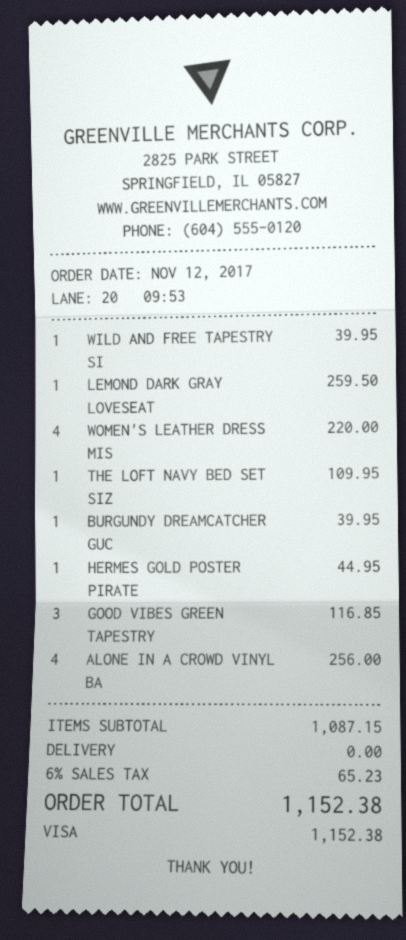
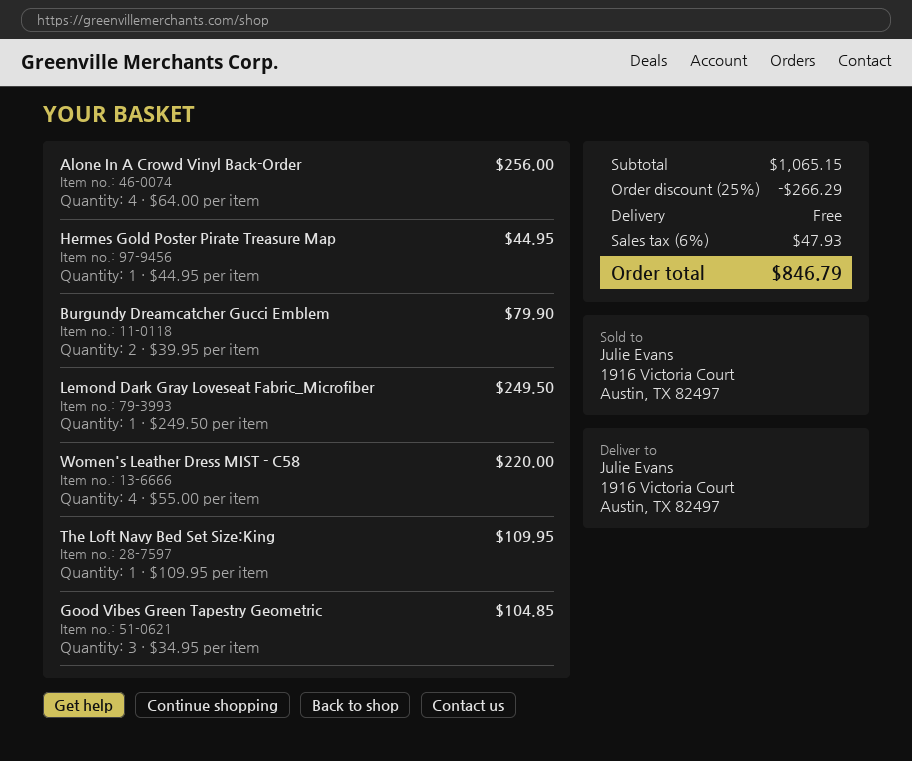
WILD AND FREE TAPESTRY SI: 1 for 39.95 -> none
LEMOND DARK GRAY LOVESEAT: 1 for 259.50 -> 1 for 249.50
BURGUNDY DREAMCATCHER GUC: 1 for 39.95 -> 2 for 79.90
GOOD VIBES GREEN TAPESTRY: 3 for 116.85 -> 3 for 104.85
subtotal: 1087.15 -> 1065.15
discount: none -> 25% = 266.29
tax: 6% = 65.23 -> 6% = 47.93
total: 1152.38 -> 846.79

